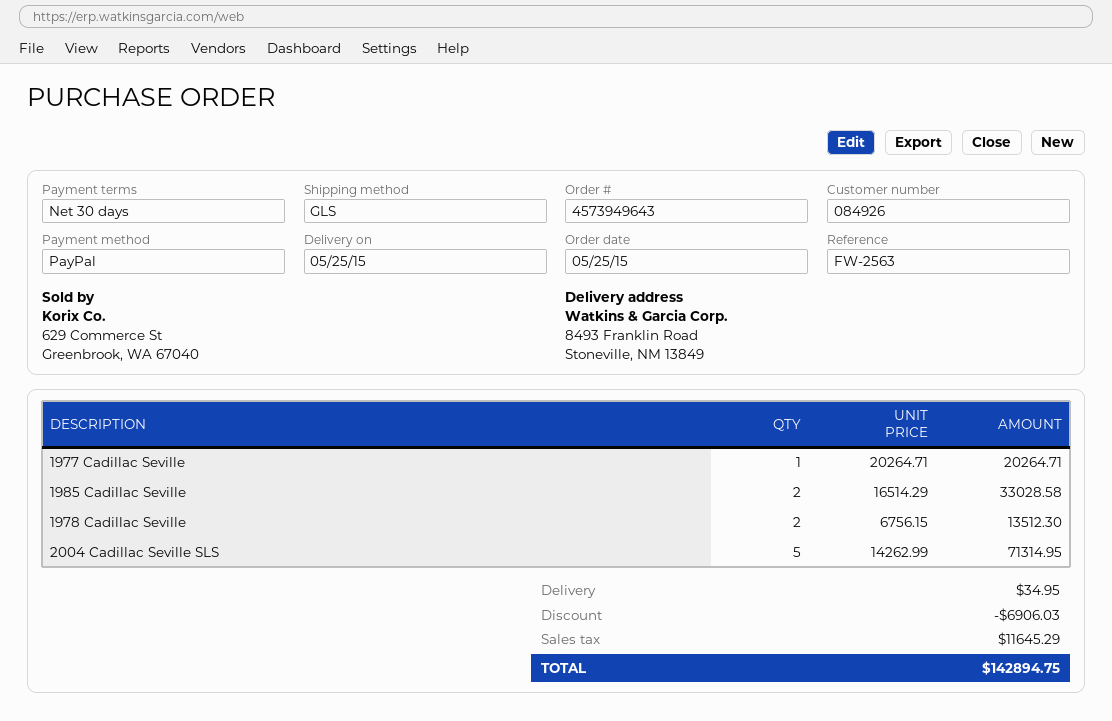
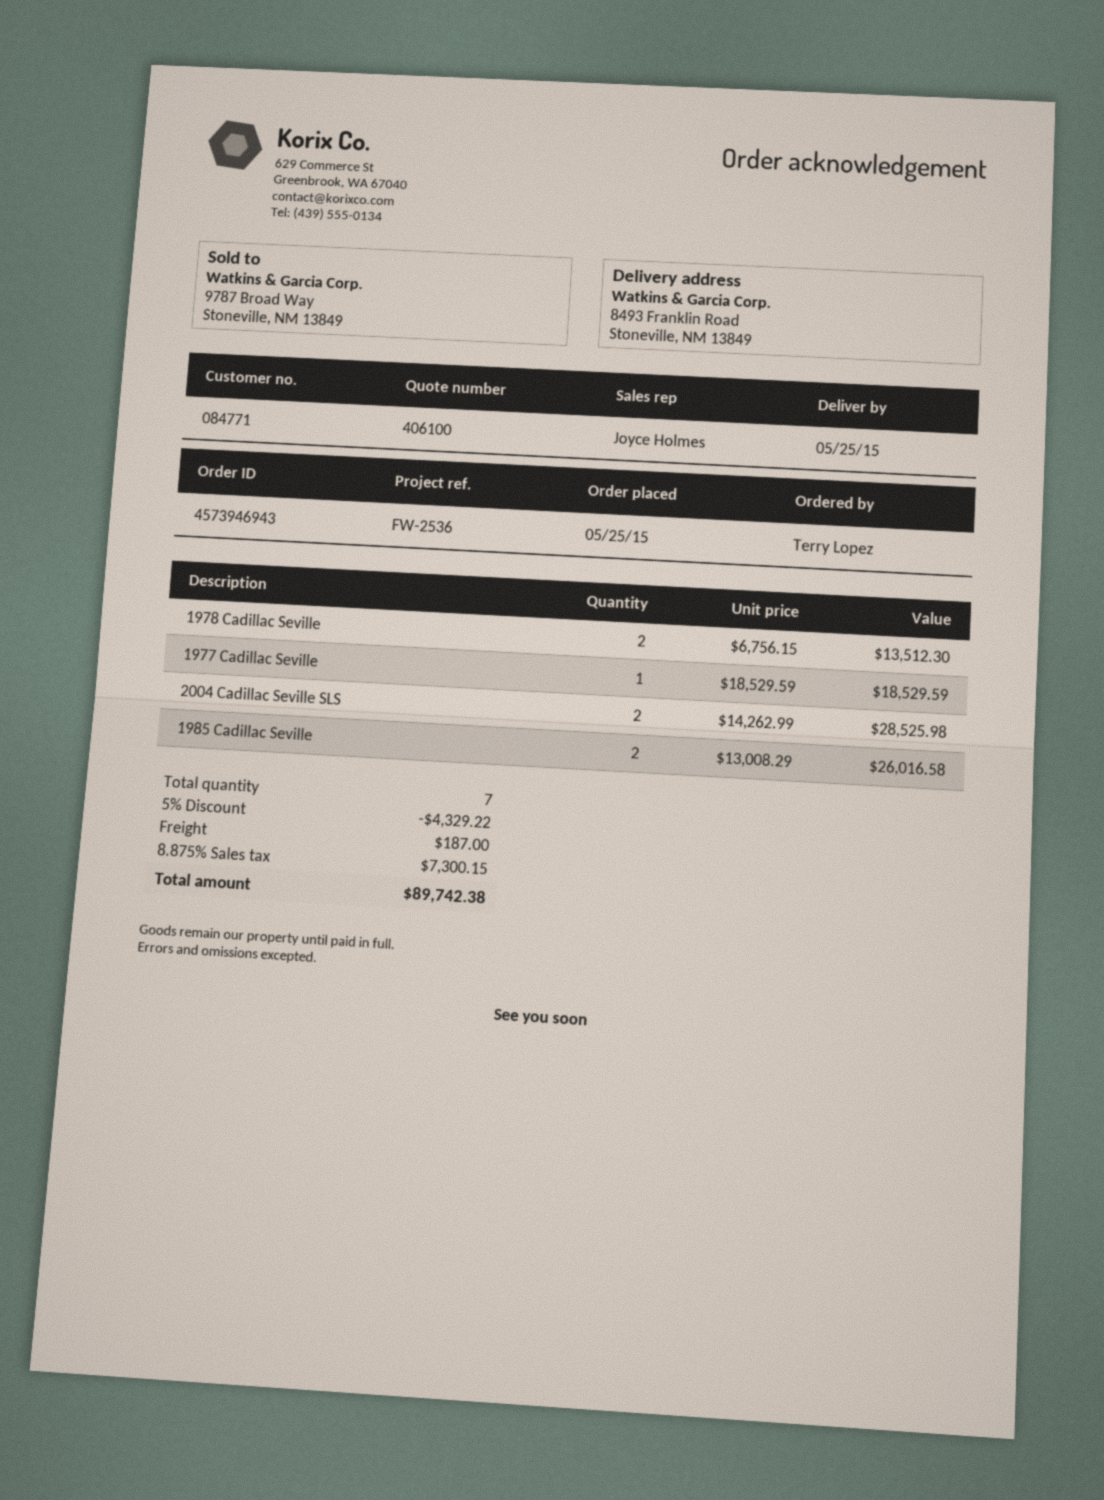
order number: 4573949643 -> 4573946943
customer number: 084926 -> 084771
reference: FW-2563 -> FW-2536
1977 Cadillac Seville: 1 x 20264.71 = 20264.71 -> 1 x 18529.59 = 18529.59
1985 Cadillac Seville: 2 x 16514.29 = 33028.58 -> 2 x 13008.29 = 26016.58
2004 Cadillac Seville SLS: 5 x 14262.99 = 71314.95 -> 2 x 14262.99 = 28525.98
discount: 6906.03 -> 4329.22
shipping: 34.95 -> 187.00
tax: 11645.29 -> 7300.15
total: 142894.75 -> 89742.38

